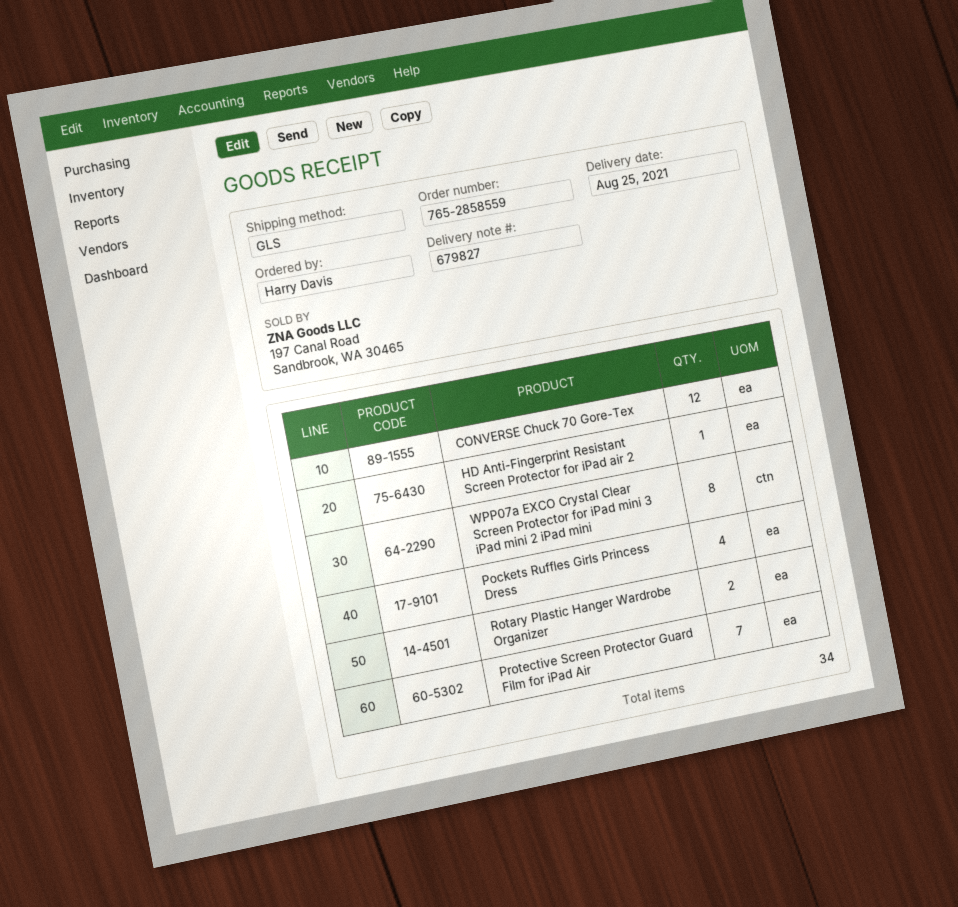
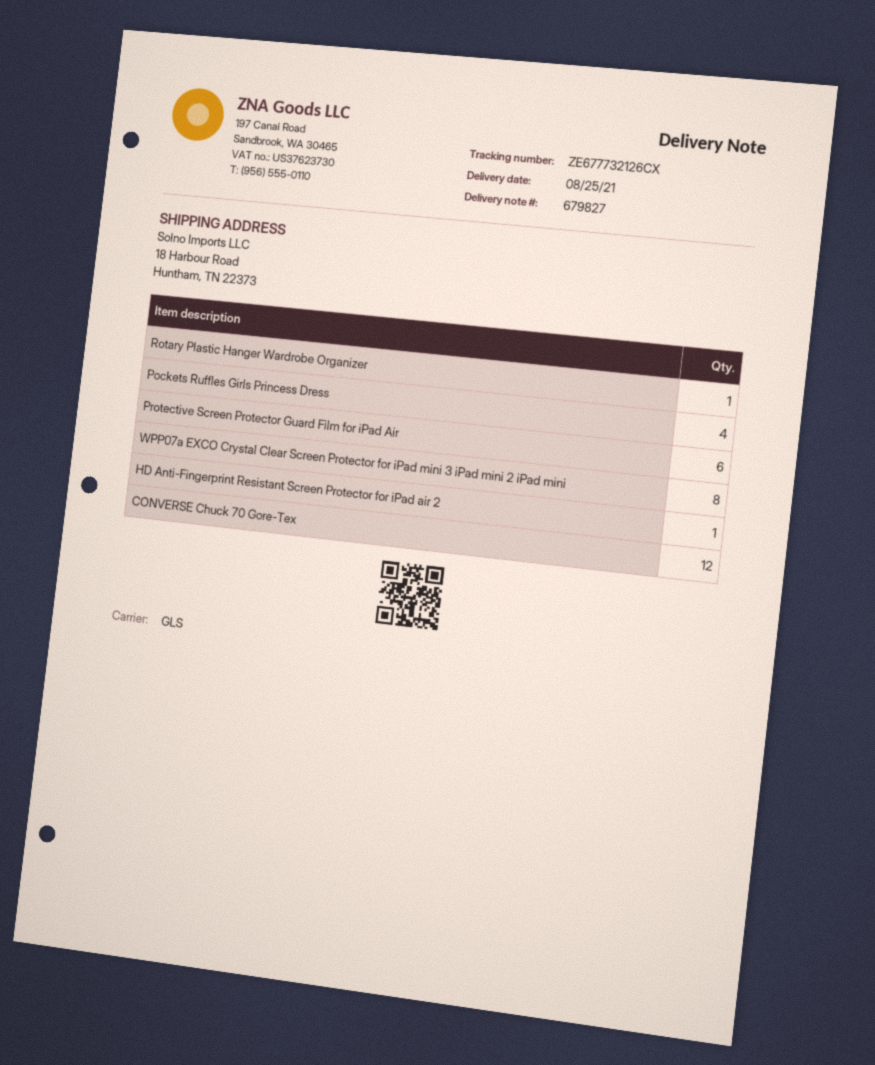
Rotary Plastic Hanger Wardrobe Organizer: 2 -> 1
Protective Screen Protector Guard Film for iPad Air: 7 -> 6

